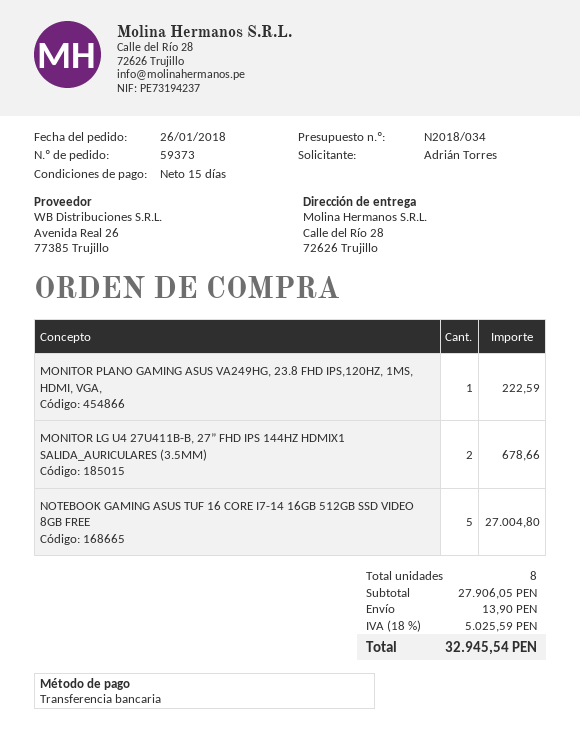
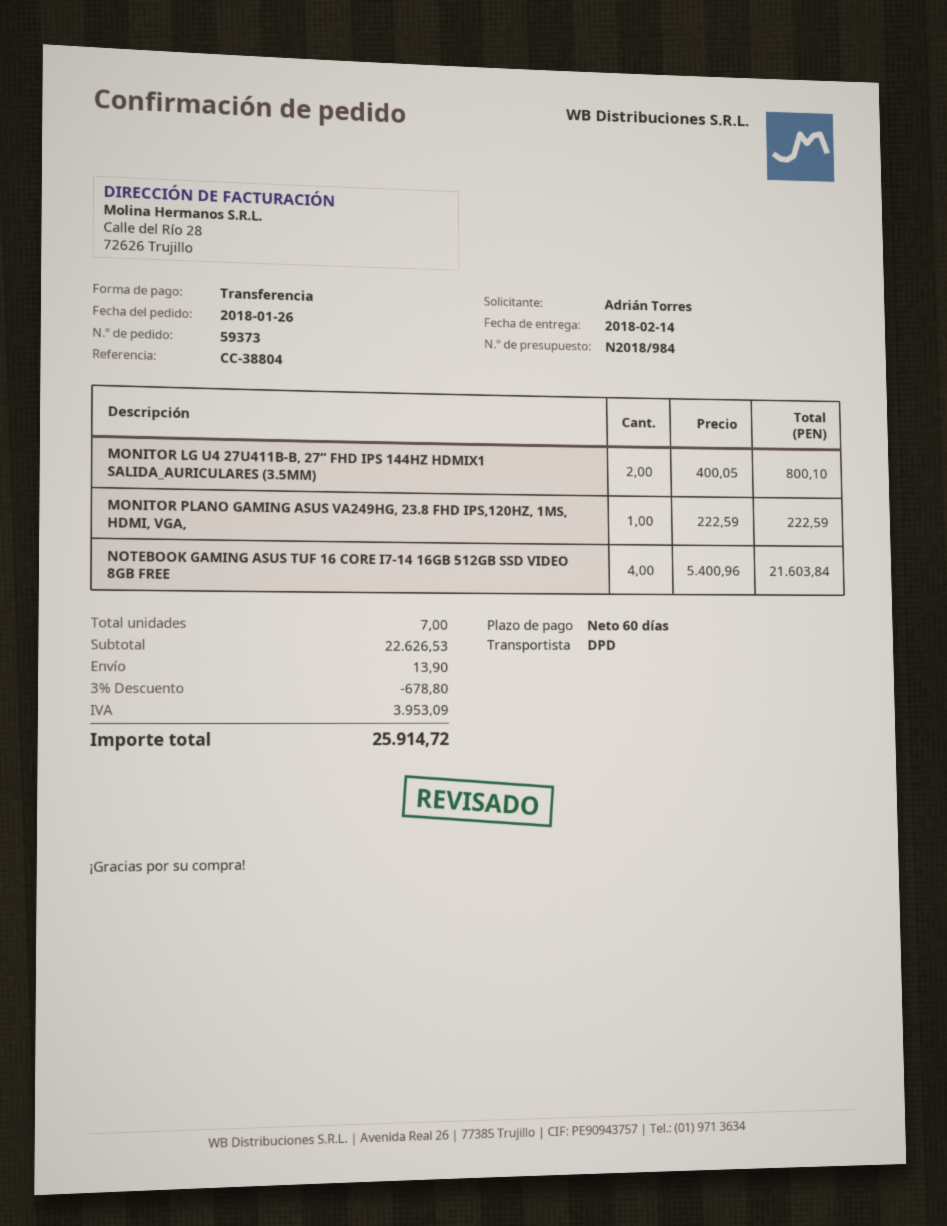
quote number: N2018/034 -> N2018/984
payment terms: 15 days -> 60 days
MONITOR LG U4 27U411B-B, 27” FHD IPS 144HZ HDMIX1 SALIDA_AURICULARES (3.5MM): 2 for 678.66 -> 2 for 800.10
NOTEBOOK GAMING ASUS TUF 16 CORE I7-14 16GB 512GB SSD VIDEO 8GB FREE: 5 for 27004.80 -> 4 for 21603.84
total quantity: 8 -> 7
subtotal: 27906.05 -> 22626.53
discount: none -> 3% = 678.80
tax: 5025.59 -> 3953.09
total: 32945.54 -> 25914.72

